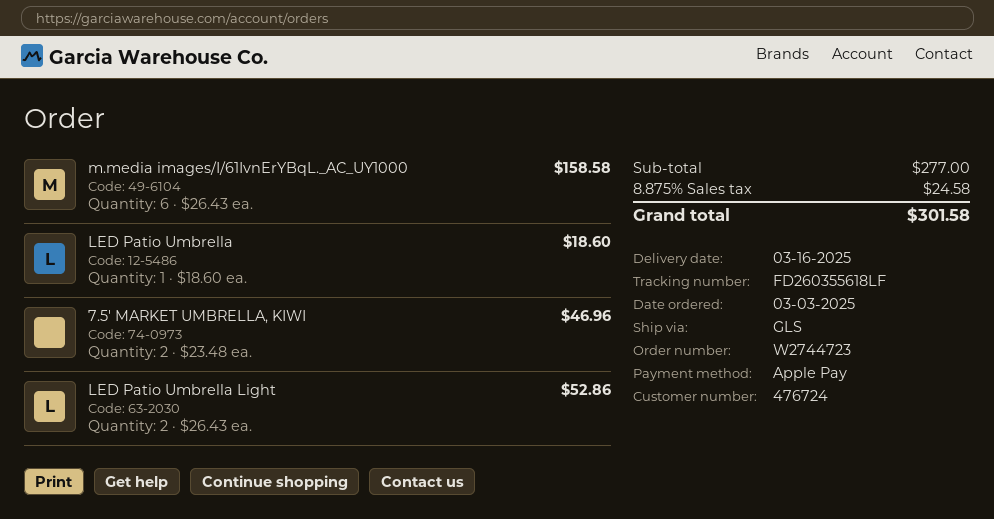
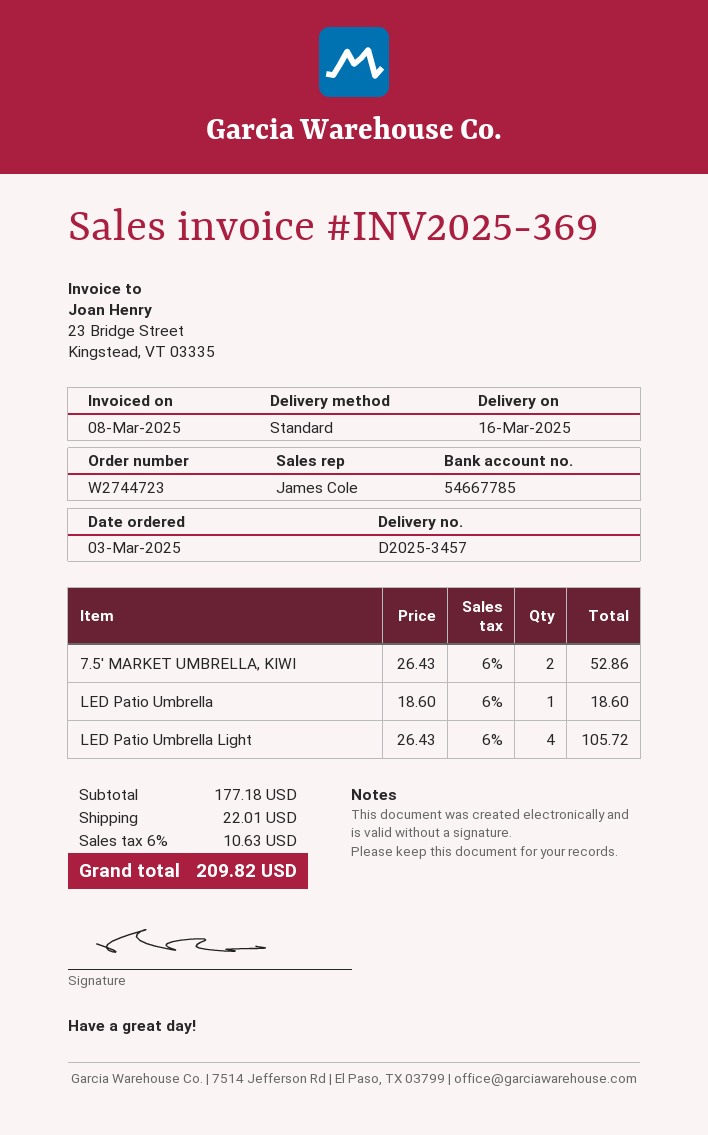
shipping method: GLS -> standard
m.media images/I/61IvnErYBqL._AC_UY1000: 6 x 26.43 = 158.58 -> none
7.5' MARKET UMBRELLA, KIWI: 2 x 23.48 = 46.96 -> 2 x 26.43 = 52.86
LED Patio Umbrella Light: 2 x 26.43 = 52.86 -> 4 x 26.43 = 105.72
subtotal: 277.00 -> 177.18
shipping: none -> 22.01
tax: 8.875% = 24.58 -> 6% = 10.63
total: 301.58 -> 209.82

